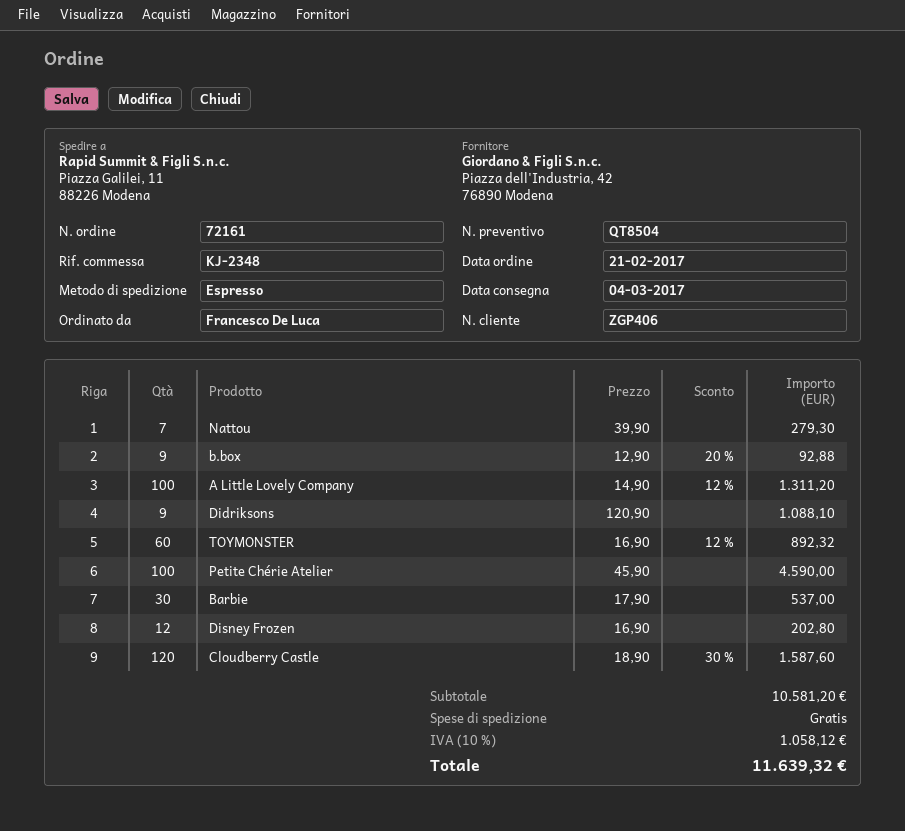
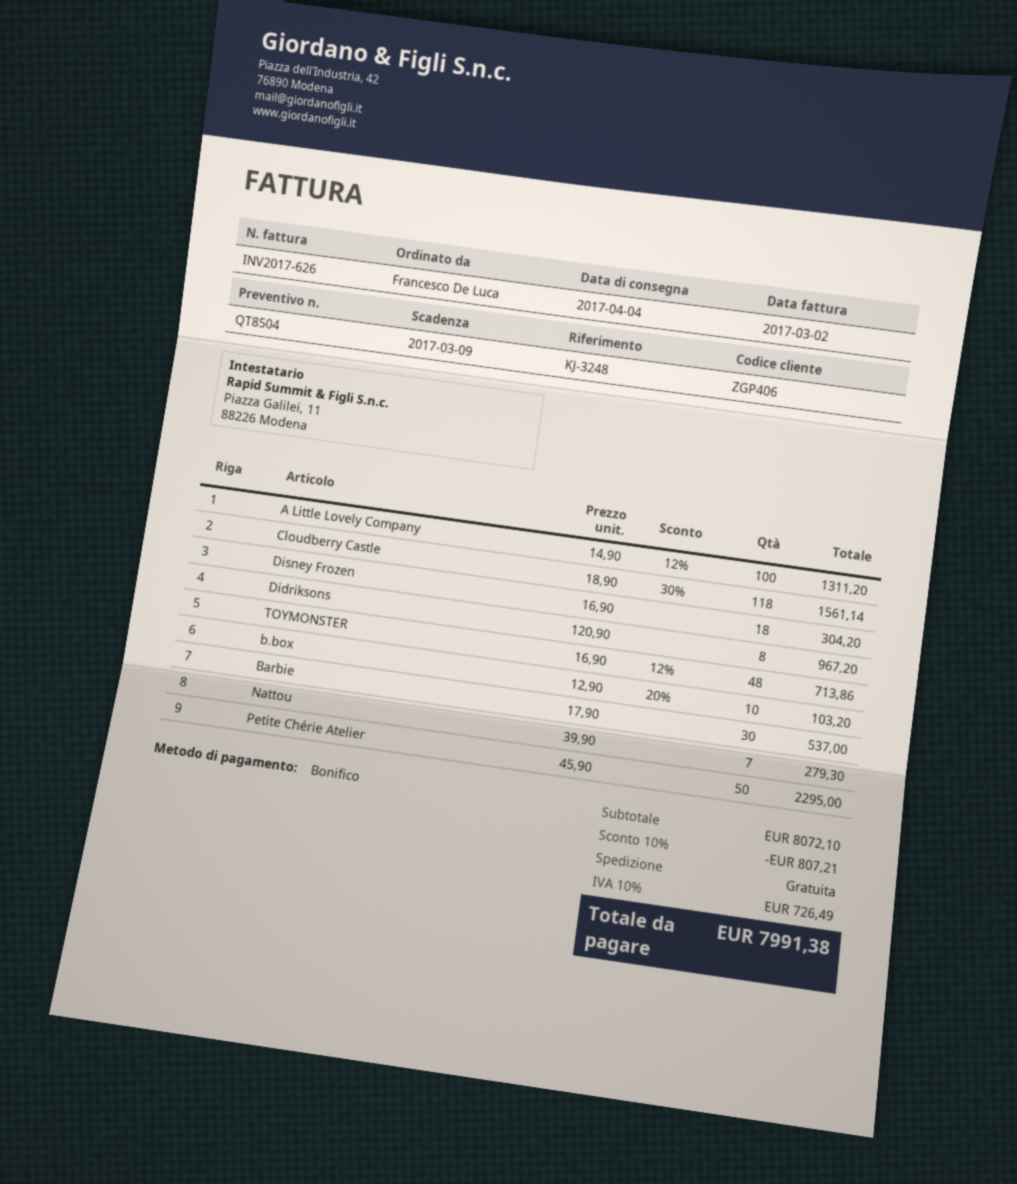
delivery date: 2017-03-04 -> 2017-04-04
reference: KJ-2348 -> KJ-3248
b.box: 9 x 12.90 - 20% = 92.88 -> 10 x 12.90 - 20% = 103.20
Didriksons: 9 x 120.90 = 1088.10 -> 8 x 120.90 = 967.20
TOYMONSTER: 60 x 16.90 - 12% = 892.32 -> 48 x 16.90 - 12% = 713.86
Petite Chérie Atelier: 100 x 45.90 = 4590.00 -> 50 x 45.90 = 2295.00
Disney Frozen: 12 x 16.90 = 202.80 -> 18 x 16.90 = 304.20
Cloudberry Castle: 120 x 18.90 - 30% = 1587.60 -> 118 x 18.90 - 30% = 1561.14
subtotal: 10581.20 -> 8072.10
discount: none -> 10% = 807.21
tax: 10% = 1058.12 -> 10% = 726.49
total: 11639.32 -> 7991.38

